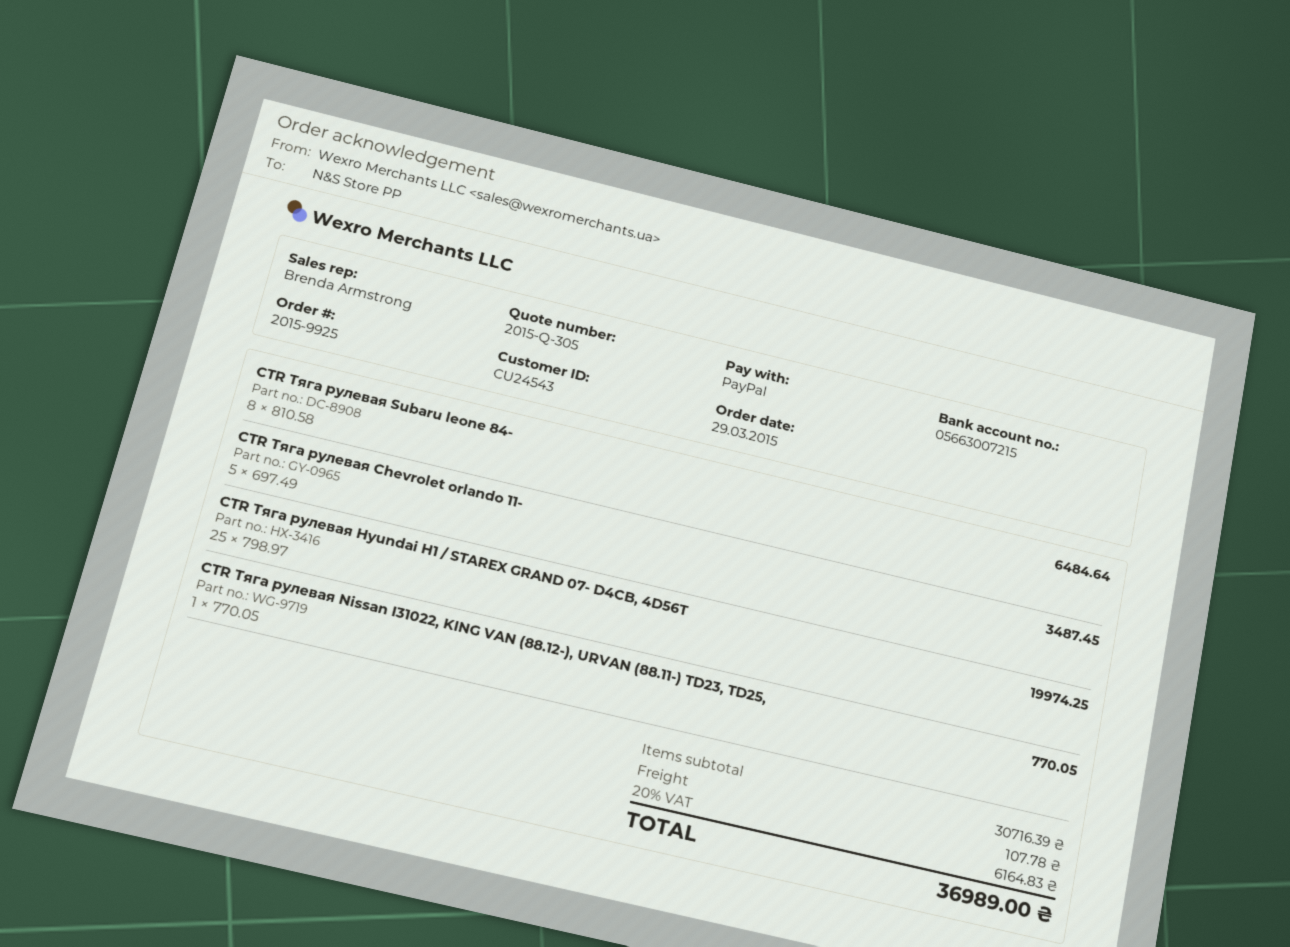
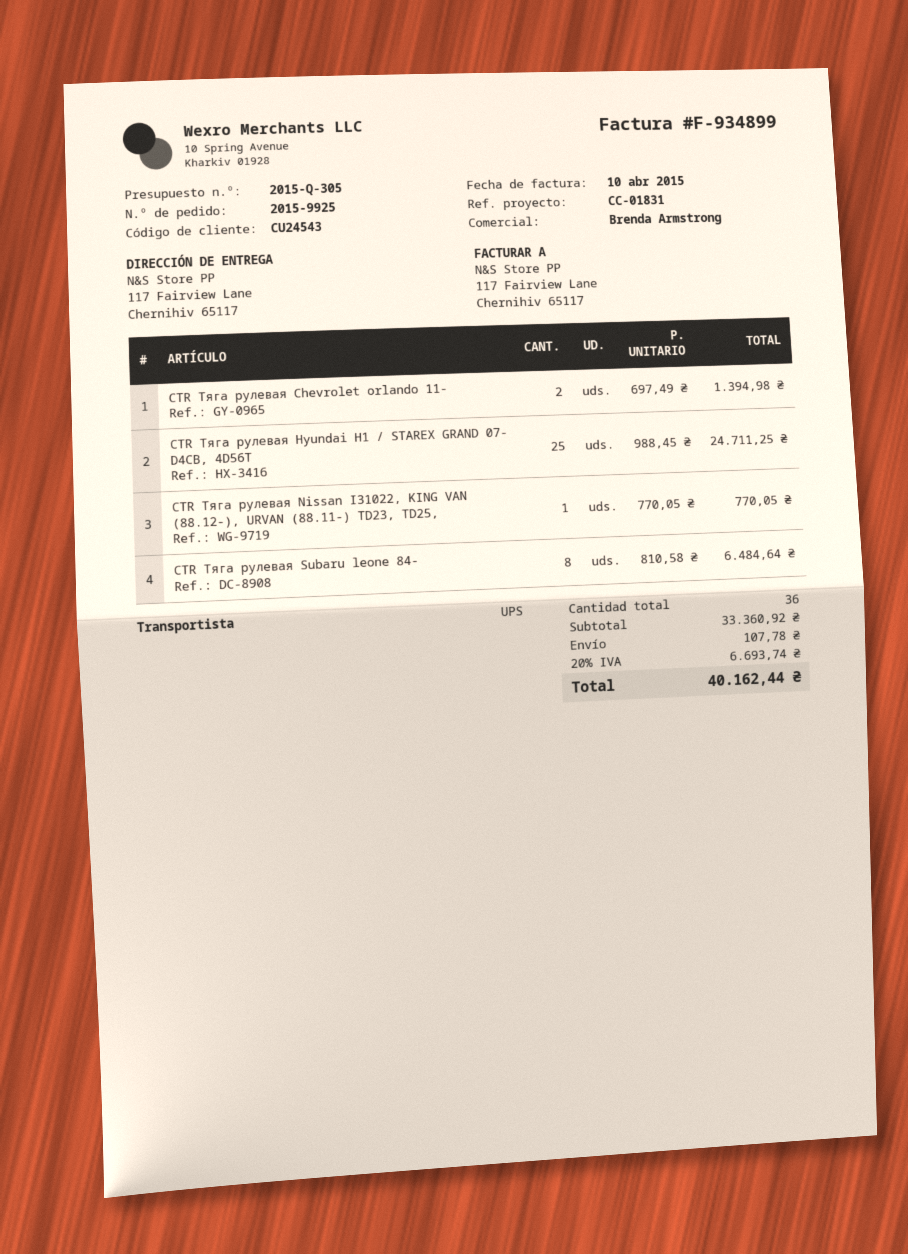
CTR Тяга рулевая Chevrolet orlando 11-: 5 x 697.49 = 3487.45 -> 2 x 697.49 = 1394.98
CTR Тяга рулевая Hyundai H1 / STAREX GRAND 07- D4CB, 4D56T: 25 x 798.97 = 19974.25 -> 25 x 988.45 = 24711.25
subtotal: 30716.39 -> 33360.92
tax: 20% = 6164.83 -> 20% = 6693.74
total: 36989.00 -> 40162.44

